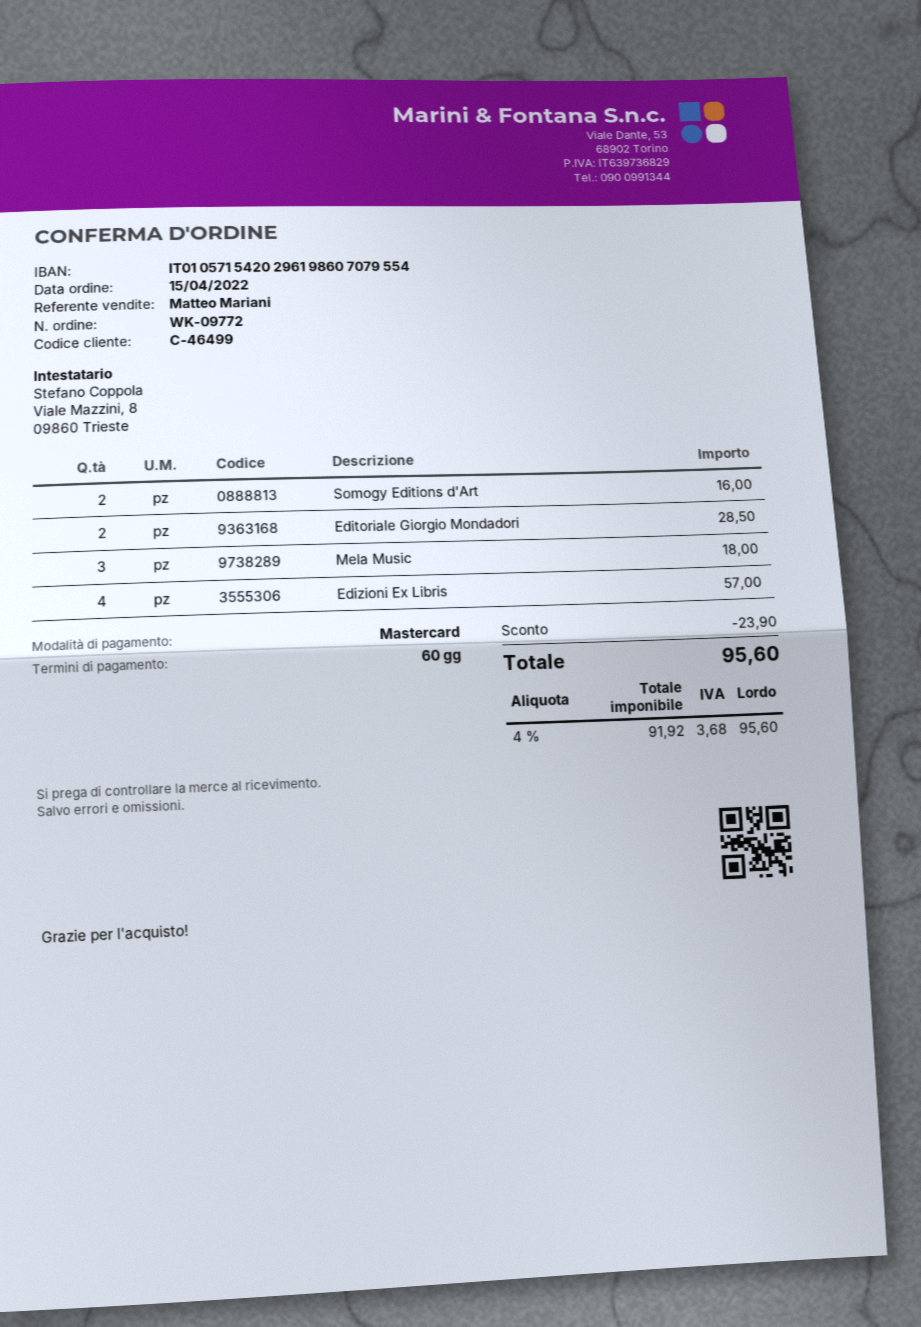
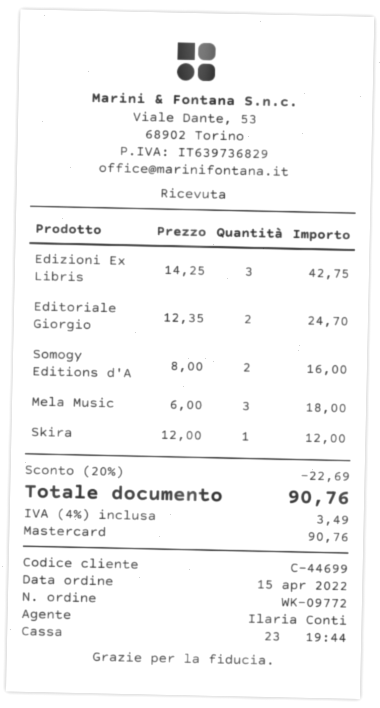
customer number: C-46499 -> C-44699
sales rep: Matteo Mariani -> Ilaria Conti
Editoriale Giorgio Mondadori: 2 for 28.50 -> 2 for 24.70
Edizioni Ex Libris: 4 for 57.00 -> 3 for 42.75
Skira: none -> 1 for 12.00
discount: 23.90 -> 22.69
tax: 4% = 3.68 -> 4% = 3.49
total: 95.60 -> 90.76

